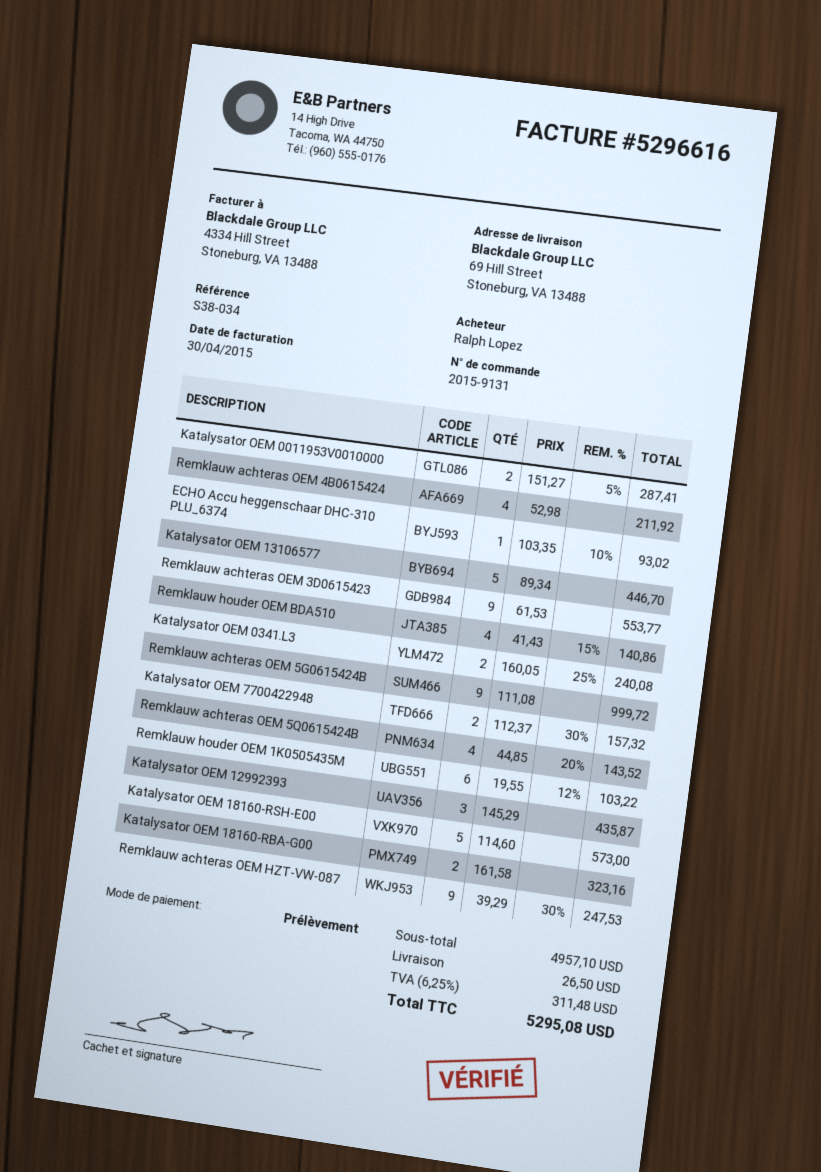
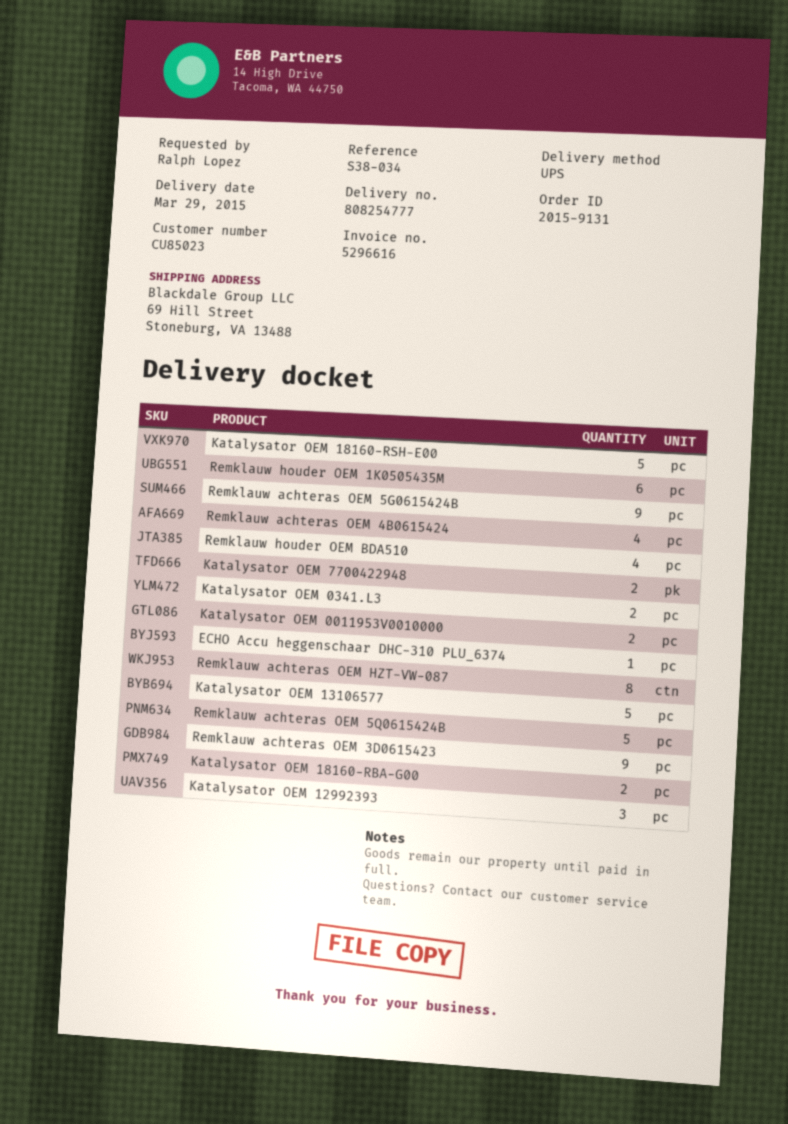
Remklauw achteras OEM 5Q0615424B: 4 -> 5
Remklauw achteras OEM HZT-VW-087: 9 -> 8

